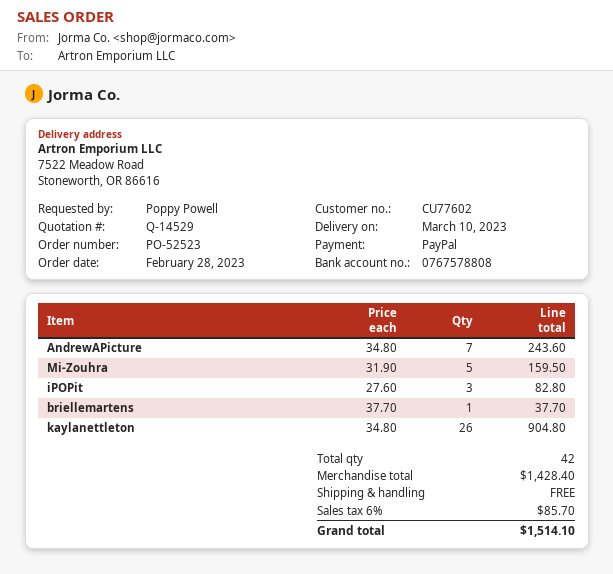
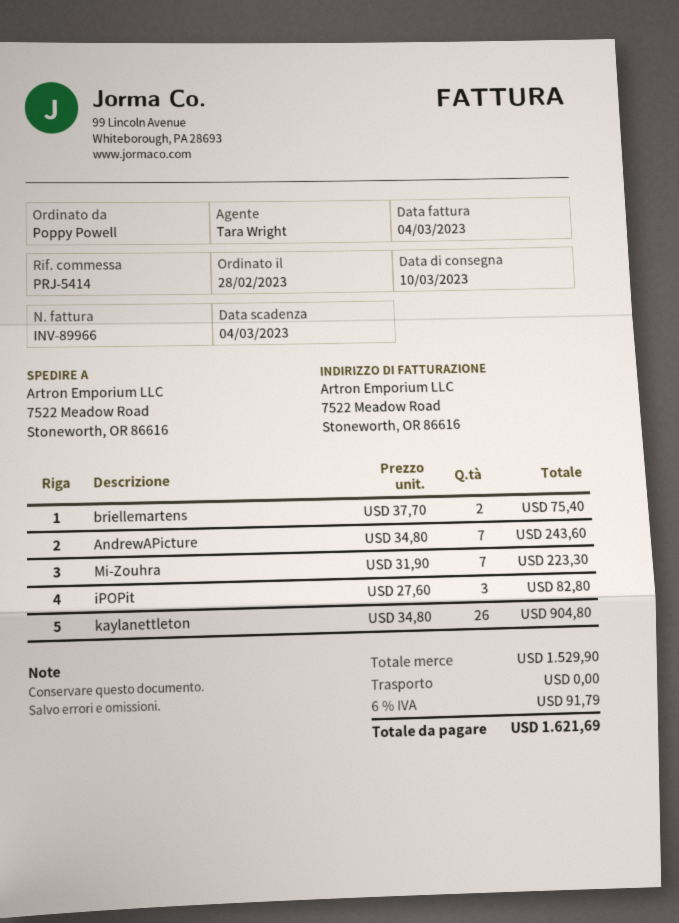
Mi-Zouhra: 5 x 31.90 = 159.50 -> 7 x 31.90 = 223.30
briellemartens: 1 x 37.70 = 37.70 -> 2 x 37.70 = 75.40
subtotal: 1428.40 -> 1529.90
tax: 6% = 85.70 -> 6% = 91.79
total: 1514.10 -> 1621.69

